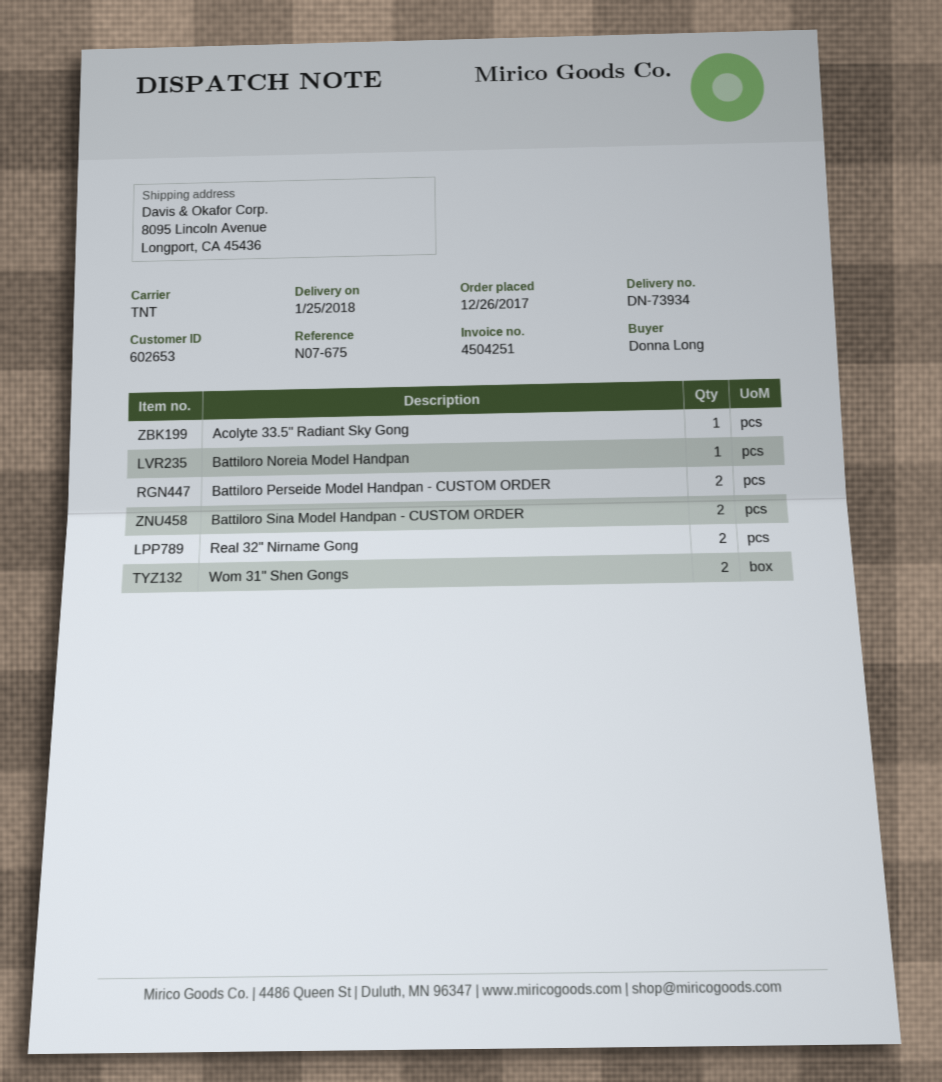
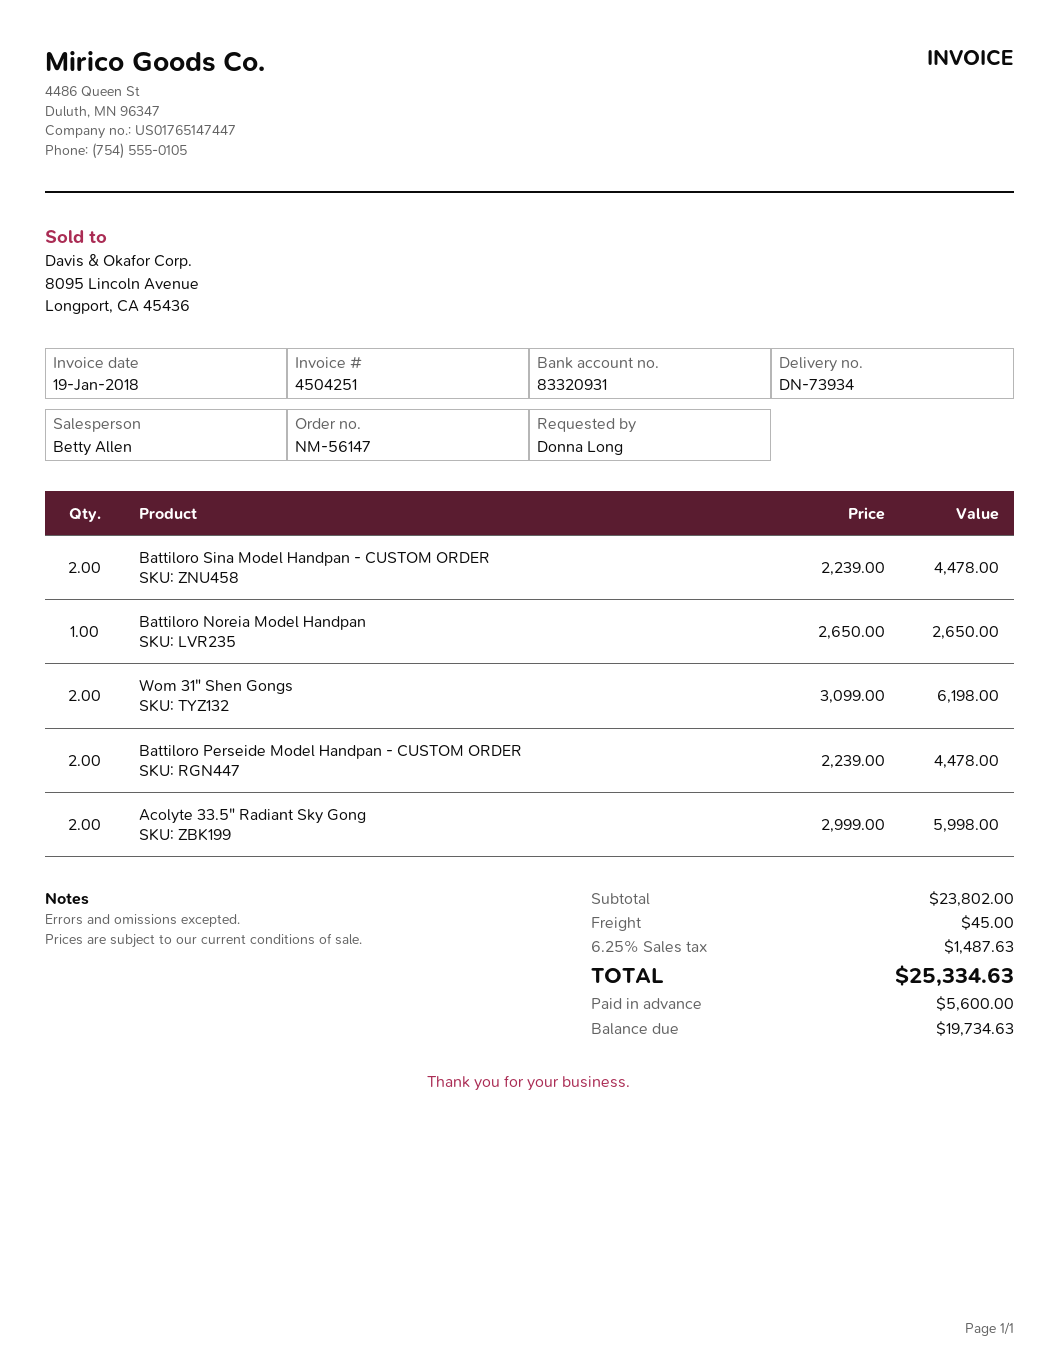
Acolyte 33.5" Radiant Sky Gong: 1 -> 2
Real 32" Nirname Gong: 2 -> none

